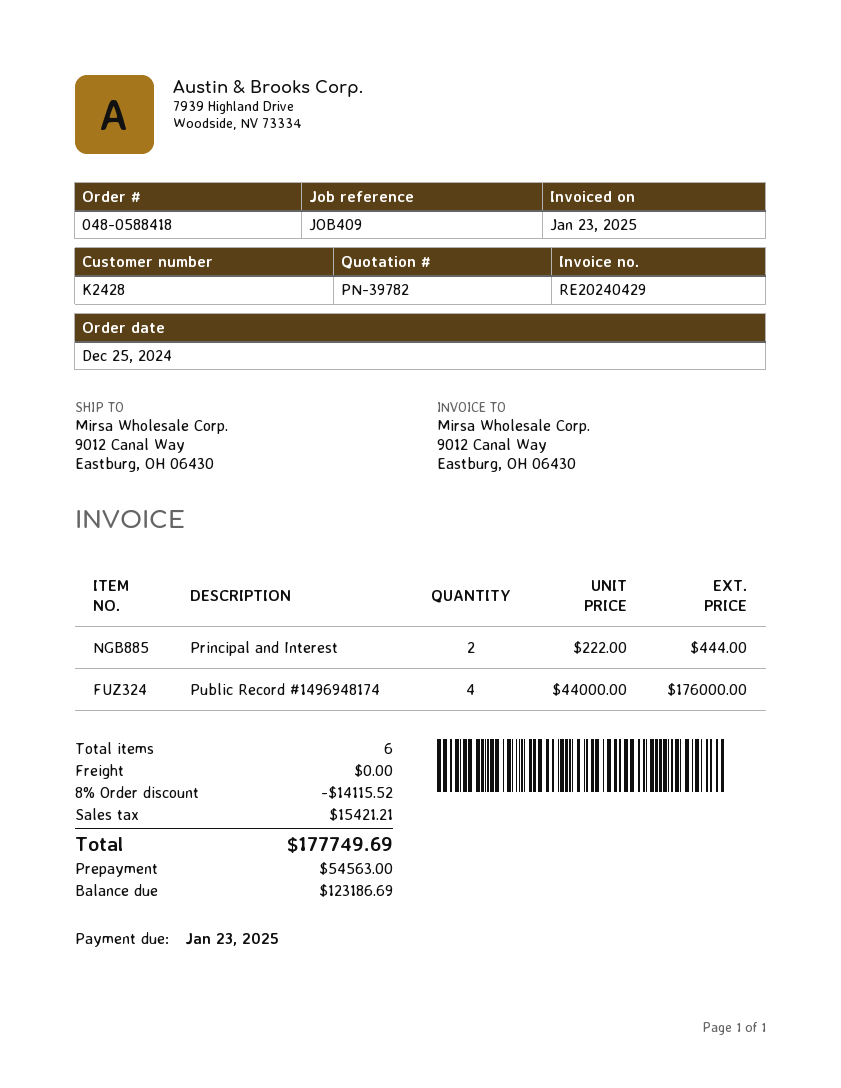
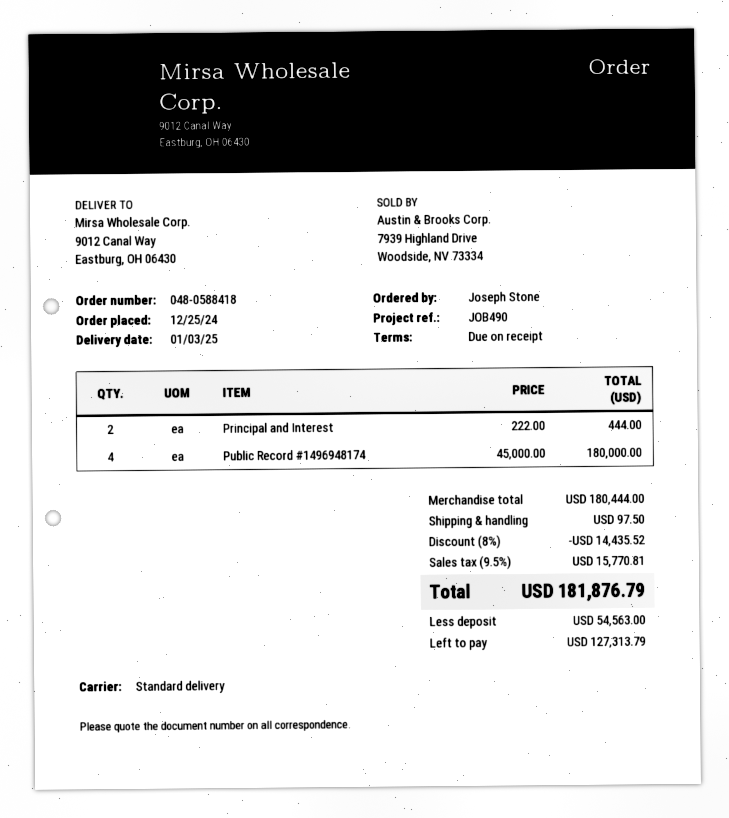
reference: JOB409 -> JOB490
Public Record #1496948174: 4 x 44000.00 = 176000.00 -> 4 x 45000.00 = 180000.00
discount: 8% = 14115.52 -> 8% = 14435.52
shipping: 0.00 -> 97.50
tax: 15421.21 -> 15770.81
total: 177749.69 -> 181876.79
balance: 123186.69 -> 127313.79

